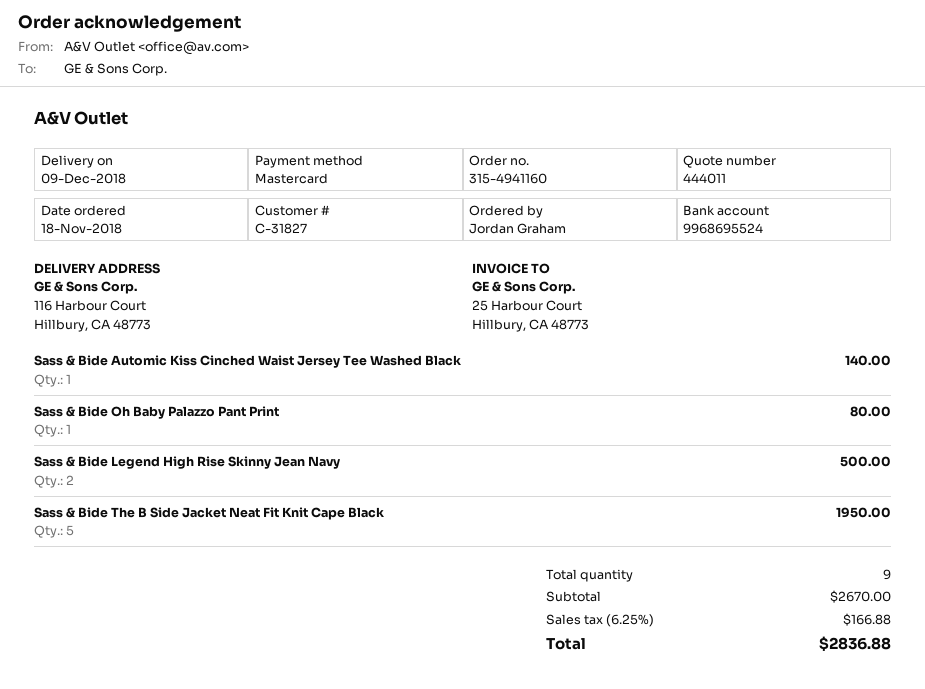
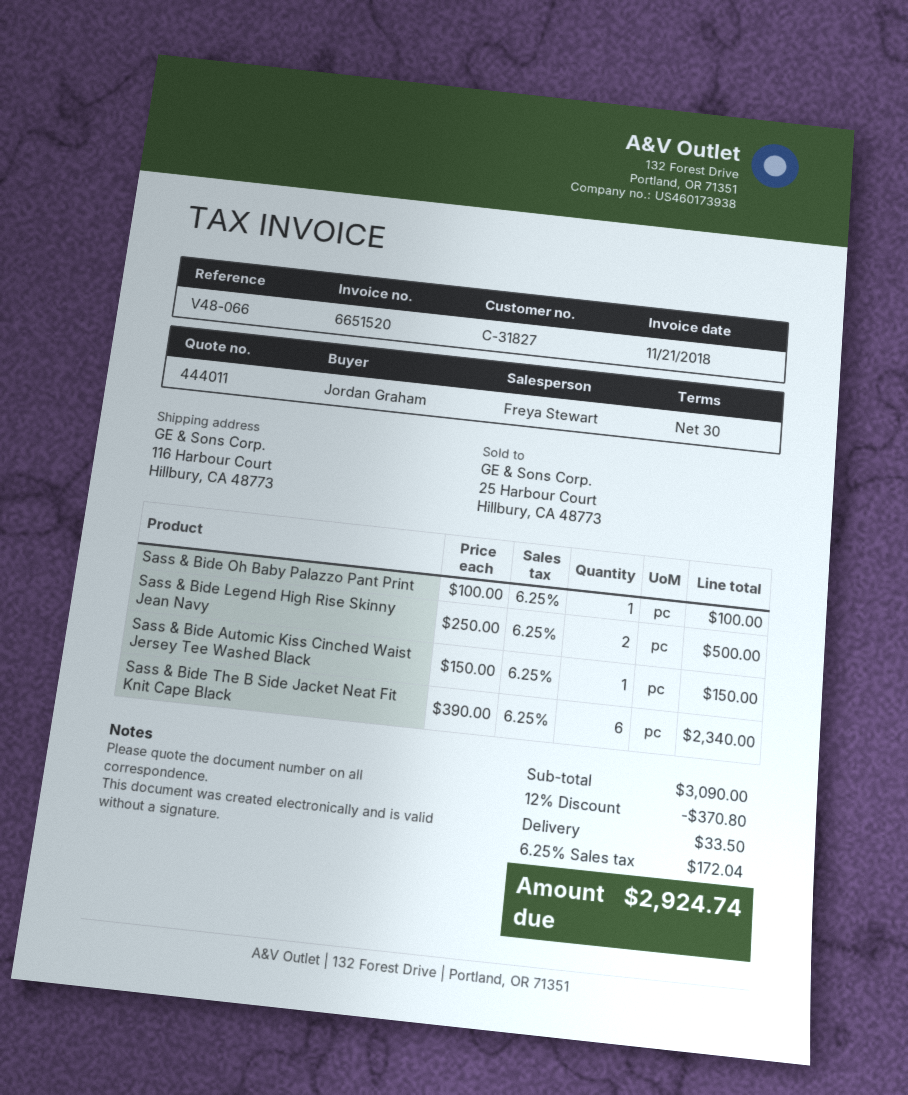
Sass & Bide Automic Kiss Cinched Waist Jersey Tee Washed Black: 1 for 140.00 -> 1 for 150.00
Sass & Bide Oh Baby Palazzo Pant Print: 1 for 80.00 -> 1 for 100.00
Sass & Bide The B Side Jacket Neat Fit Knit Cape Black: 5 for 1950.00 -> 6 for 2340.00
subtotal: 2670.00 -> 3090.00
discount: none -> 12% = 370.80
shipping: none -> 33.50
tax: 6.25% = 166.88 -> 6.25% = 172.04
total: 2836.88 -> 2924.74

